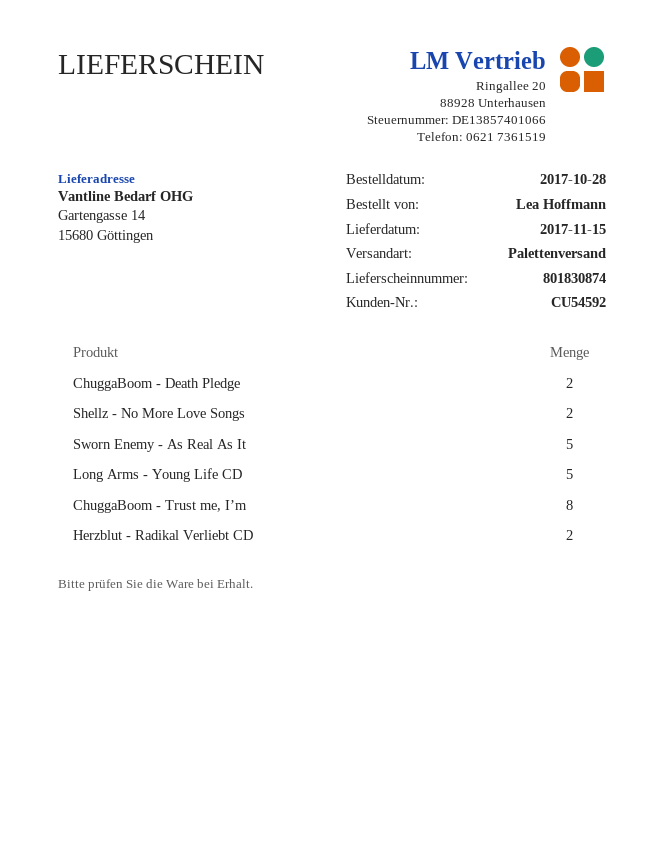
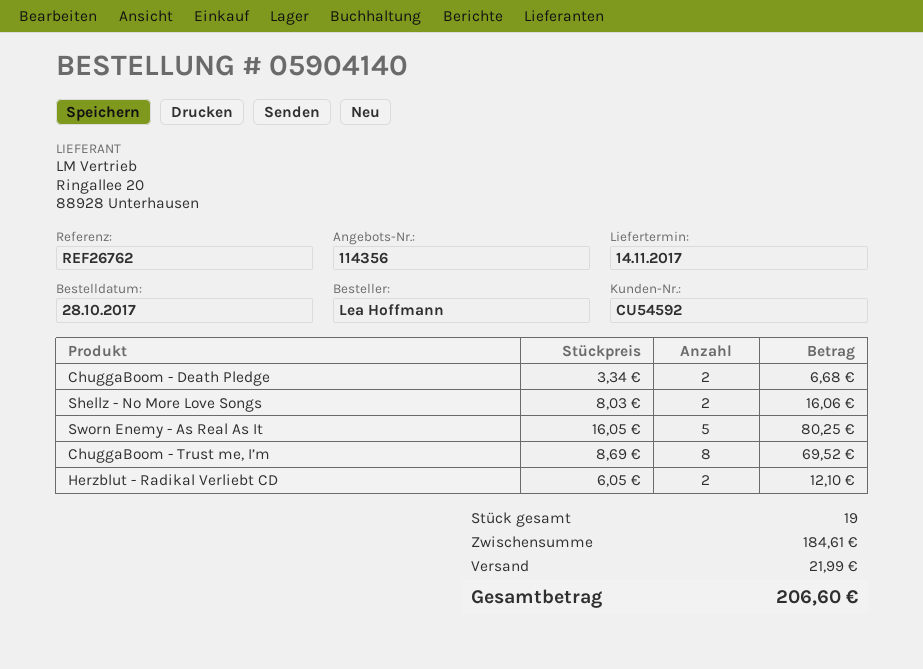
delivery date: 2017-11-15 -> 2017-11-14
Long Arms - Young Life CD: 5 -> none

